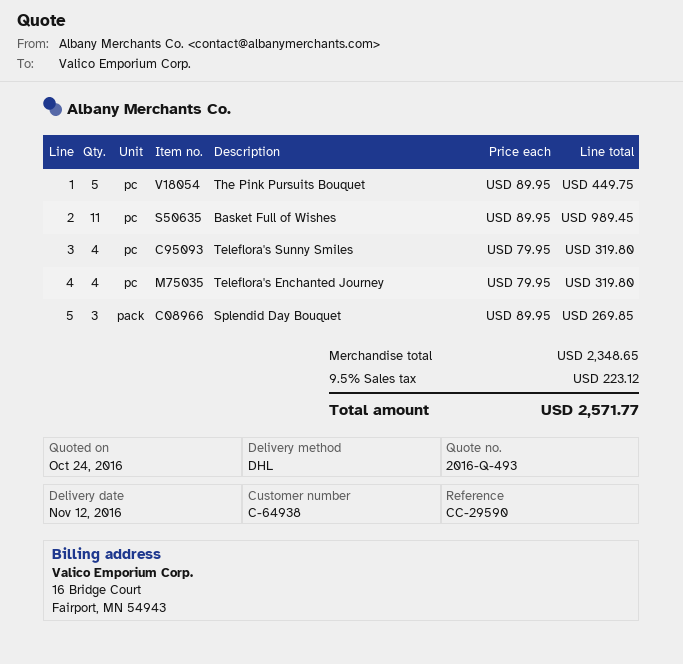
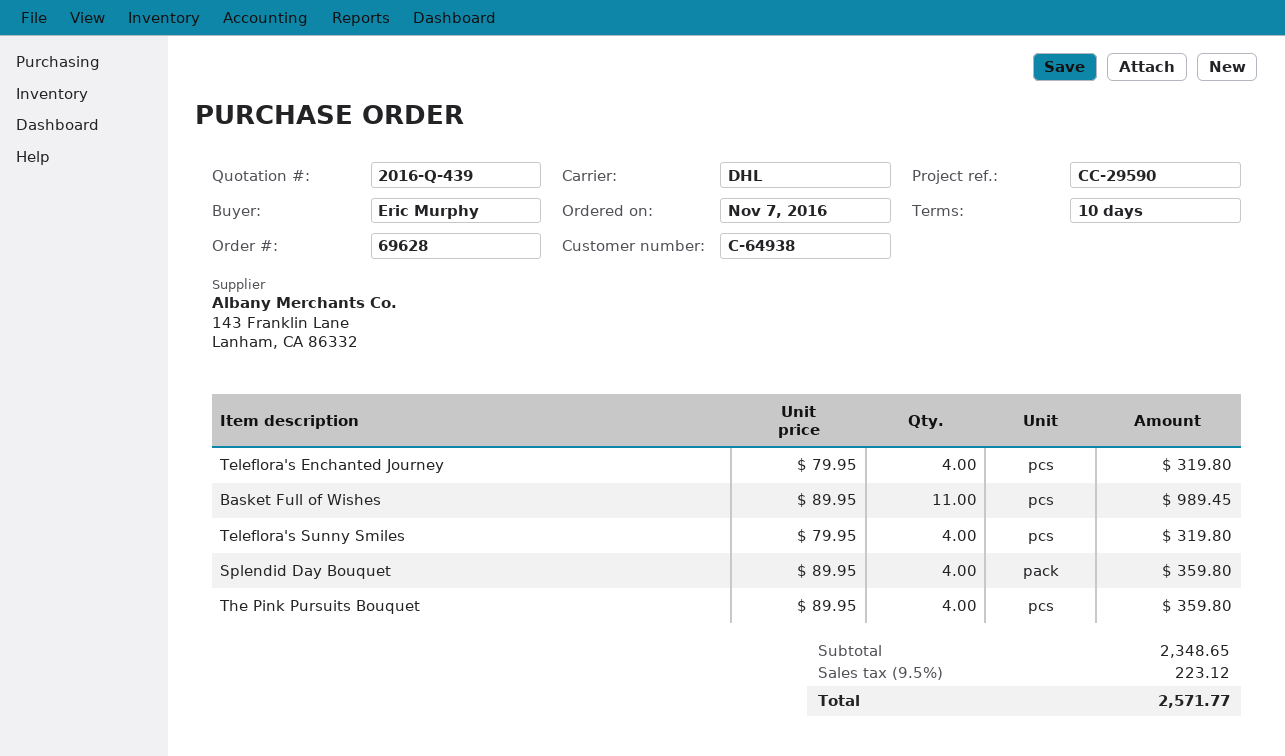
quote number: 2016-Q-493 -> 2016-Q-439
The Pink Pursuits Bouquet: 5 x 89.95 = 449.75 -> 4 x 89.95 = 359.80
Splendid Day Bouquet: 3 x 89.95 = 269.85 -> 4 x 89.95 = 359.80

